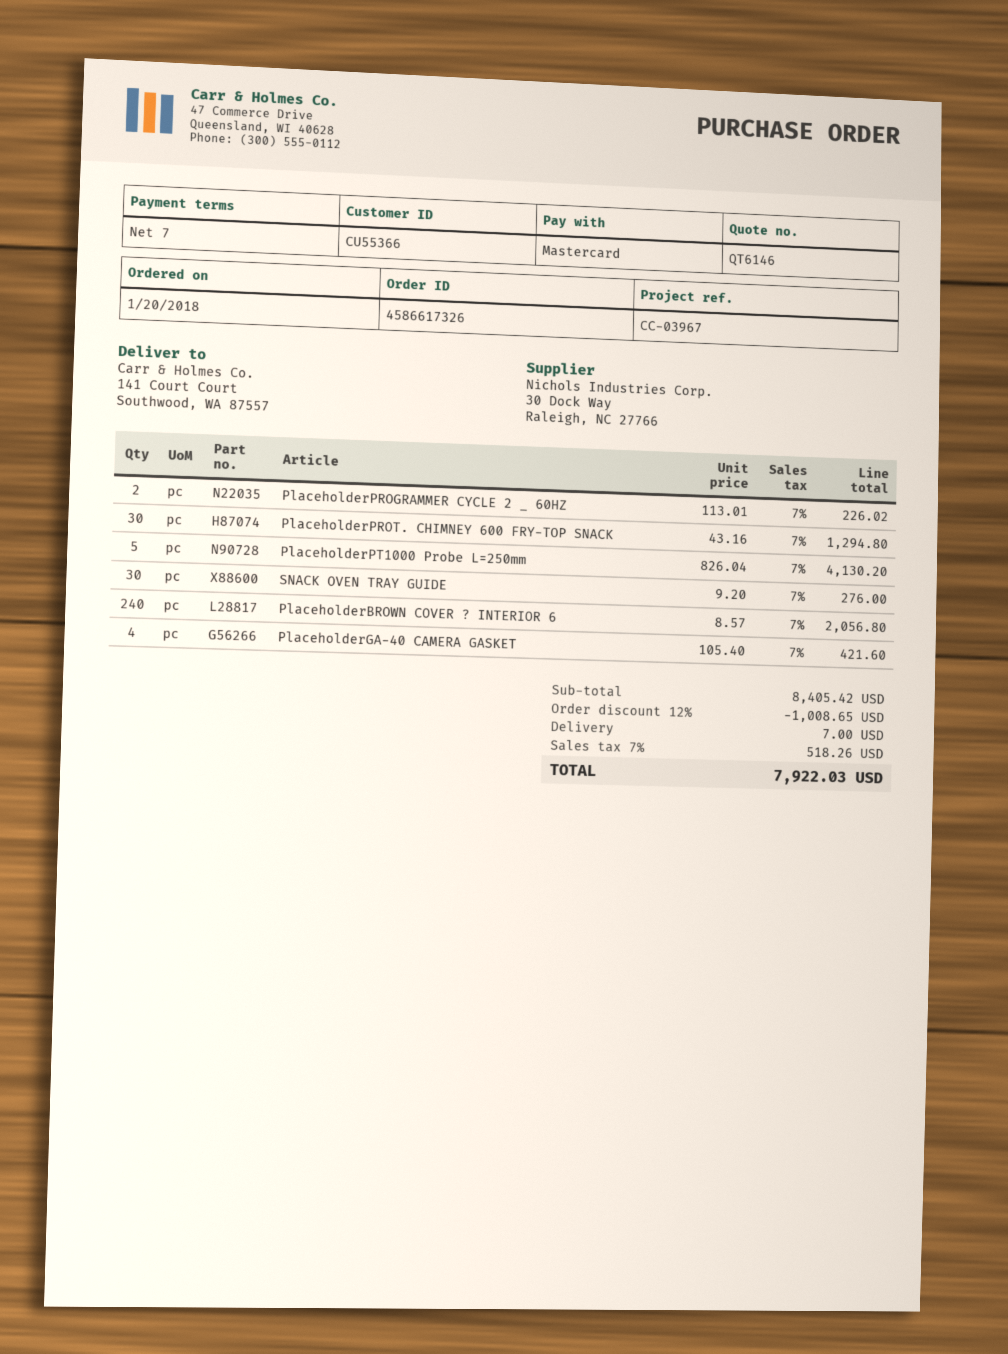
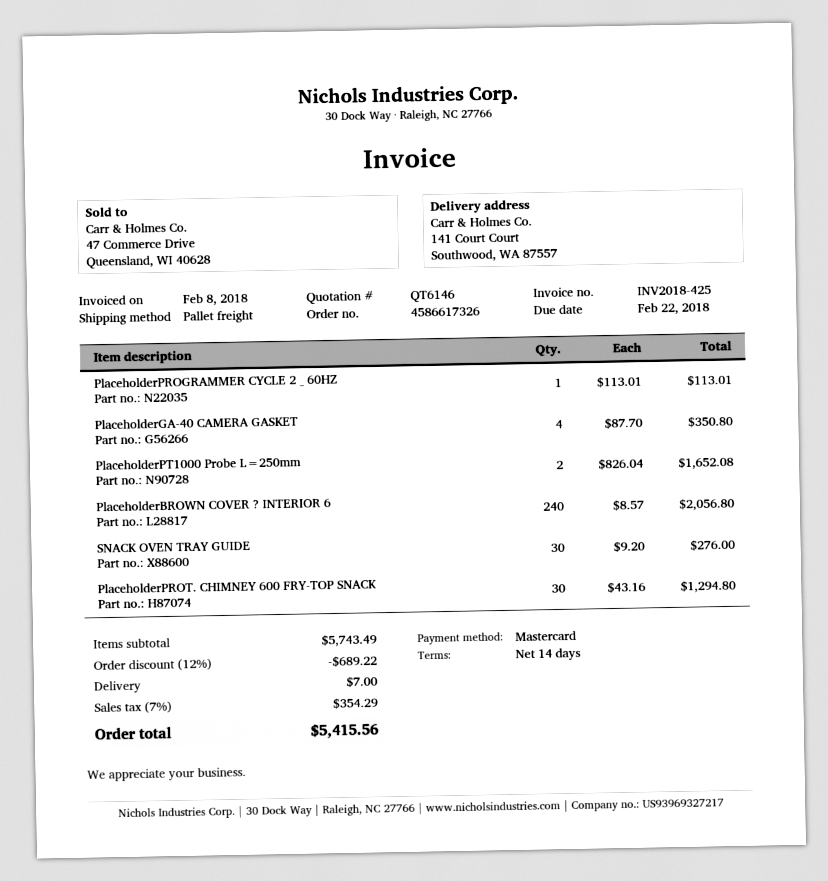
payment terms: 7 days -> 14 days
PlaceholderPROGRAMMER CYCLE 2 _ 60HZ: 2 x 113.01 = 226.02 -> 1 x 113.01 = 113.01
PlaceholderPT1000 Probe L=250mm: 5 x 826.04 = 4130.20 -> 2 x 826.04 = 1652.08
PlaceholderGA-40 CAMERA GASKET: 4 x 105.40 = 421.60 -> 4 x 87.70 = 350.80
subtotal: 8405.42 -> 5743.49
discount: 12% = 1008.65 -> 12% = 689.22
tax: 7% = 518.26 -> 7% = 354.29
total: 7922.03 -> 5415.56

